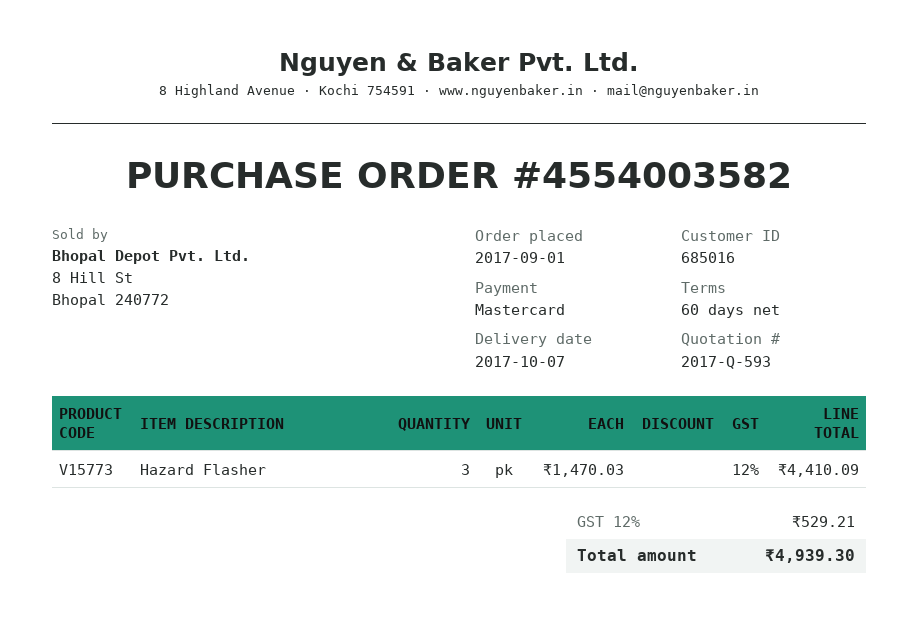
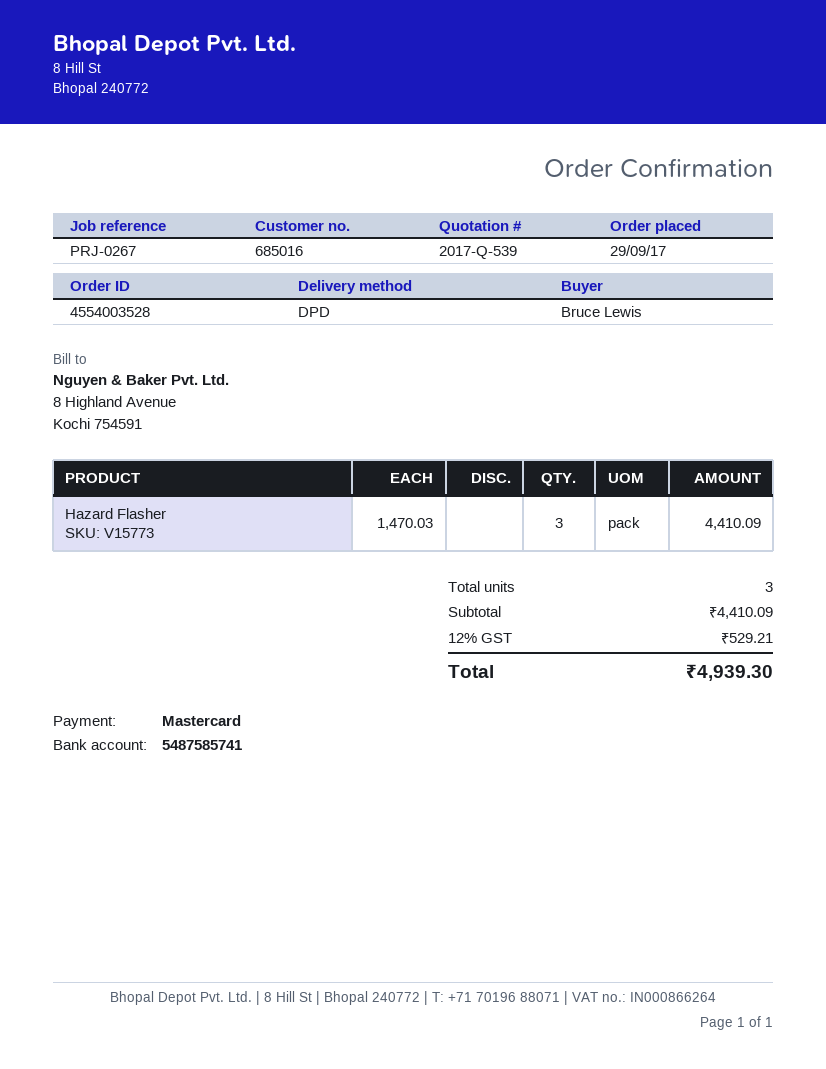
quote number: 2017-Q-593 -> 2017-Q-539
order number: 4554003582 -> 4554003528
order date: 2017-09-01 -> 2017-09-29

